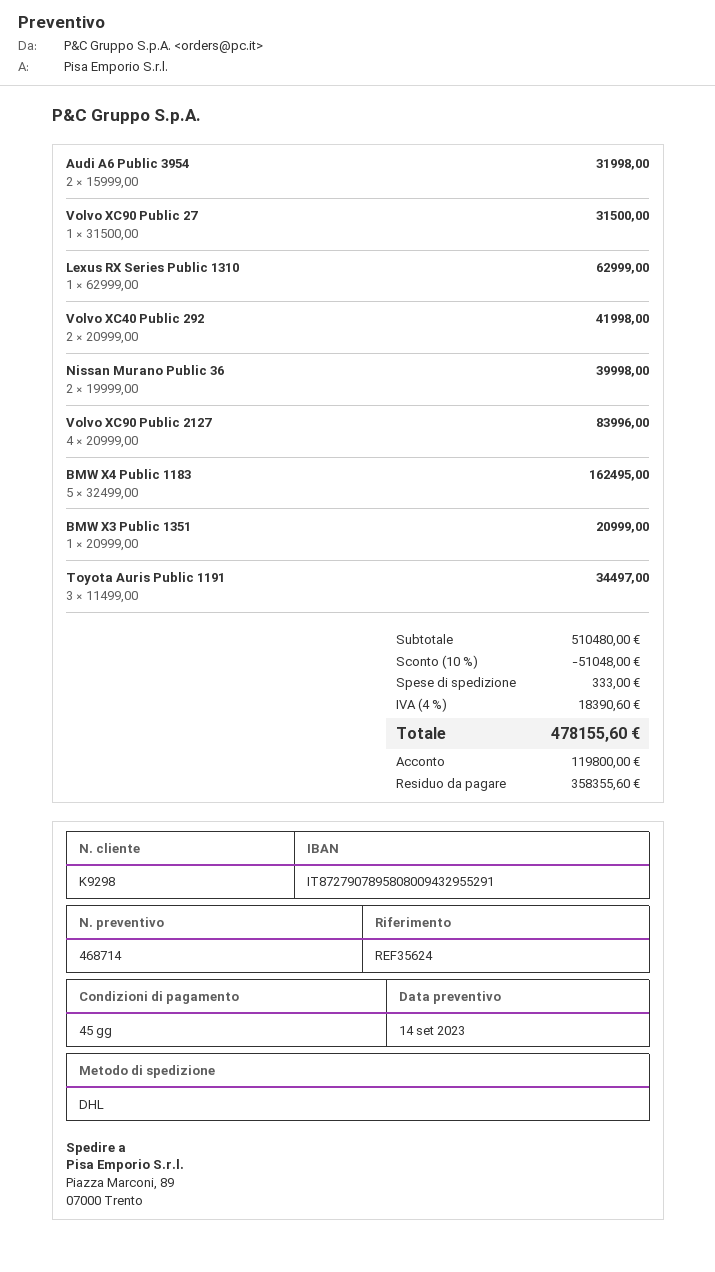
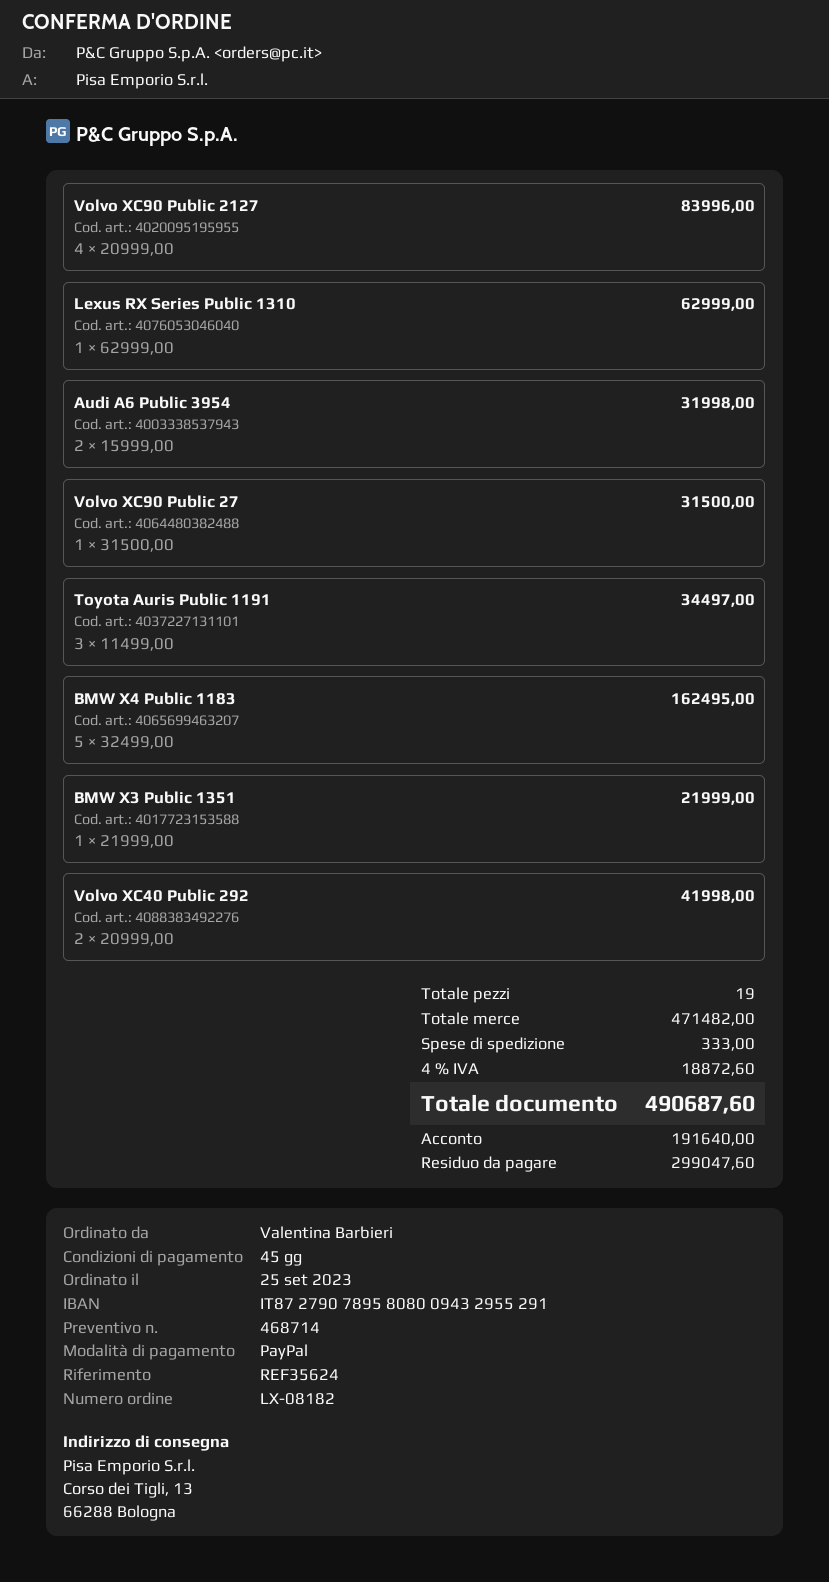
ship to: Piazza Marconi, 89, 07000 Trento -> Corso dei Tigli, 13, 66288 Bologna
Nissan Murano Public 36: 2 x 19999.00 = 39998.00 -> none
BMW X3 Public 1351: 1 x 20999.00 = 20999.00 -> 1 x 21999.00 = 21999.00
subtotal: 510480.00 -> 471482.00
discount: 10% = 51048.00 -> none
tax: 4% = 18390.60 -> 4% = 18872.60
total: 478155.60 -> 490687.60
deposit: 119800.00 -> 191640.00
balance: 358355.60 -> 299047.60

